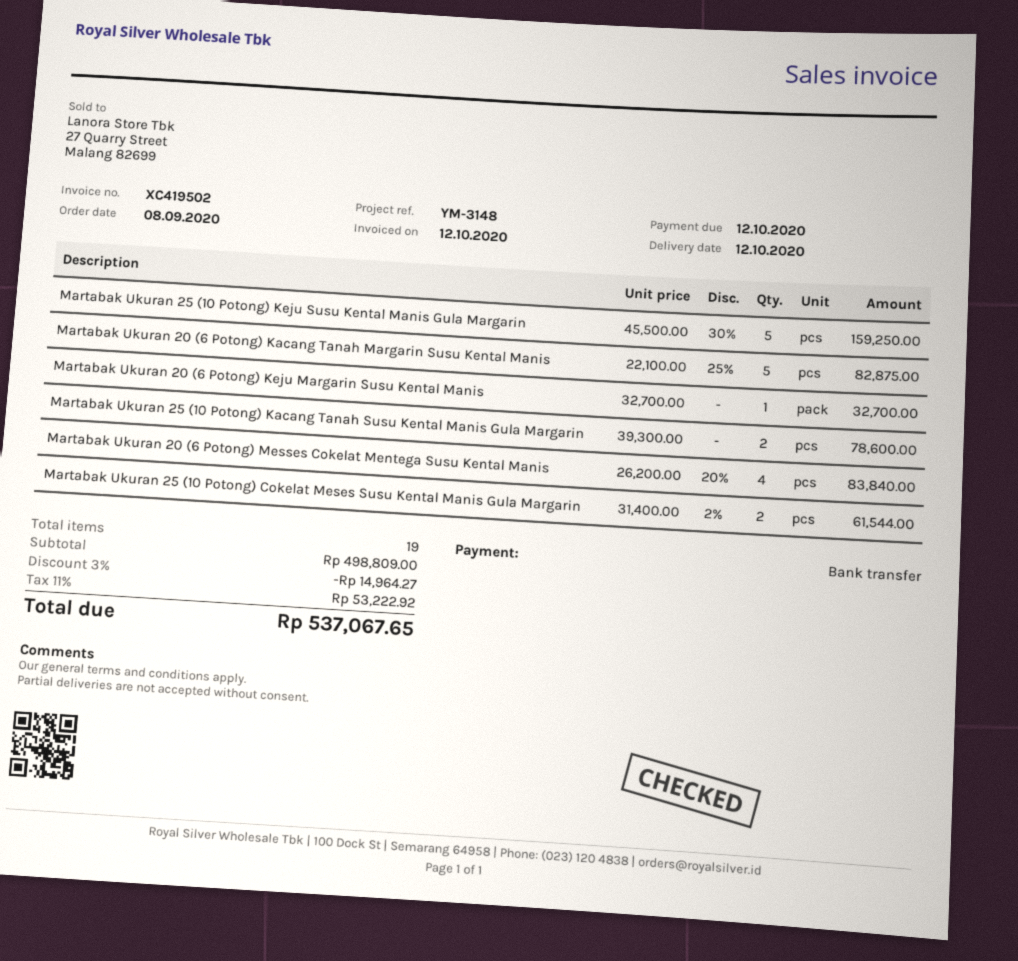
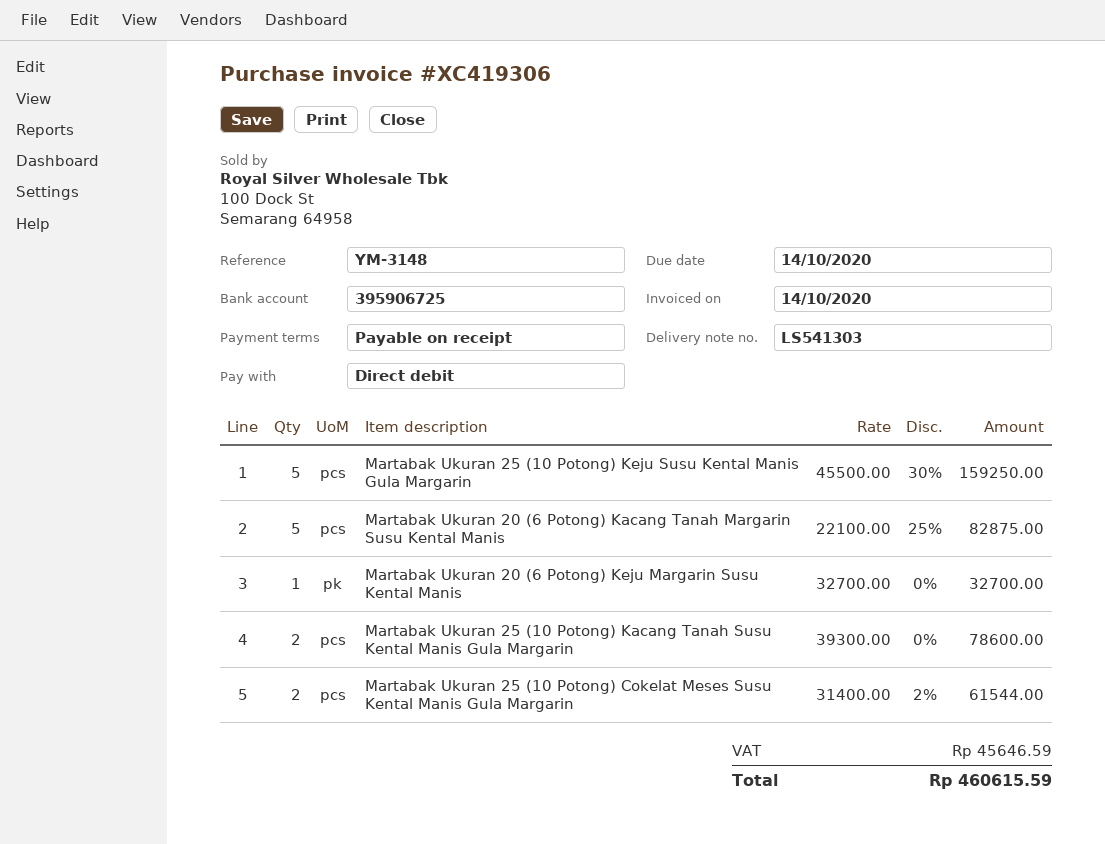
invoice number: XC419502 -> XC419306
invoice date: 2020-10-12 -> 2020-10-14
due date: 2020-10-12 -> 2020-10-14
payment method: bank transfer -> direct debit
Martabak Ukuran 20 (6 Potong) Messes Cokelat Mentega Susu Kental Manis: 4 x 26200.00 - 20% = 83840.00 -> none
discount: 3% = 14964.27 -> none
tax: 53222.92 -> 45646.59
total: 537067.65 -> 460615.59

